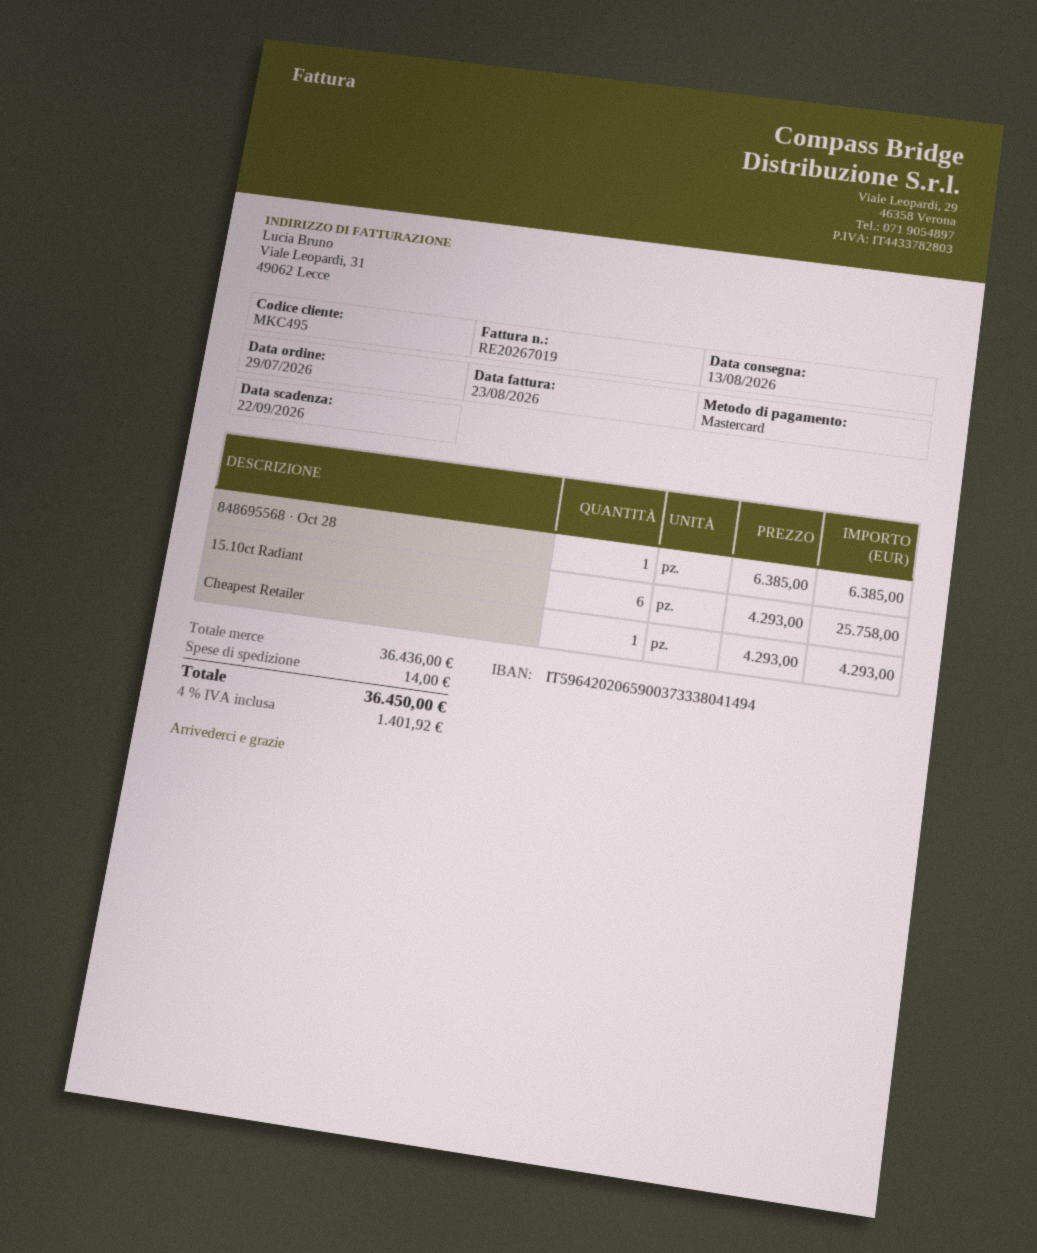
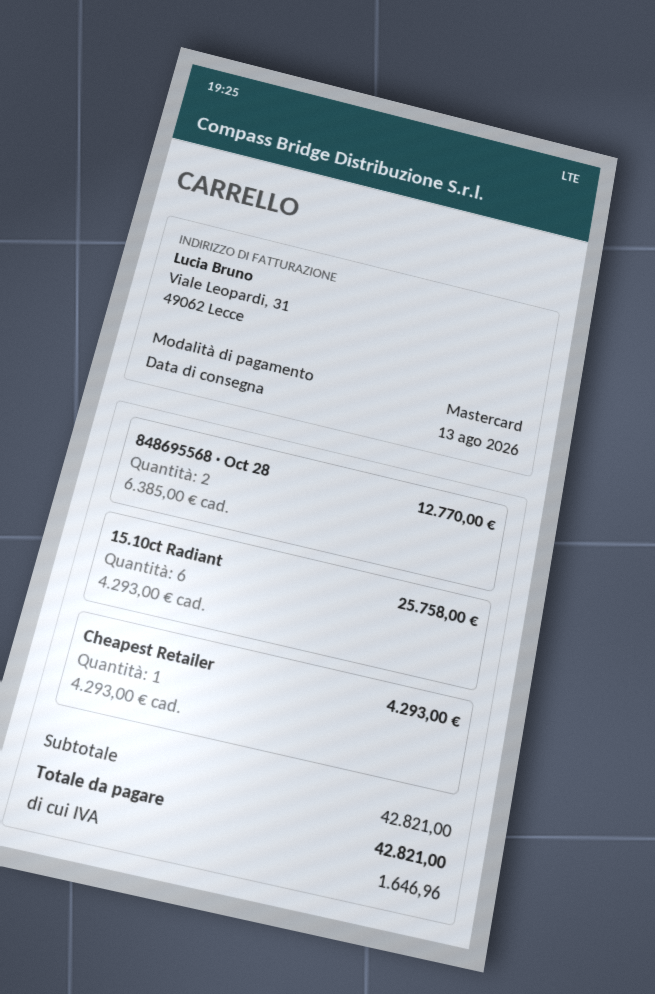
848695568 · Oct 28: 1 x 6385.00 = 6385.00 -> 2 x 6385.00 = 12770.00
subtotal: 36436.00 -> 42821.00
shipping: 14.00 -> none
tax: 1401.92 -> 1646.96
total: 36450.00 -> 42821.00

